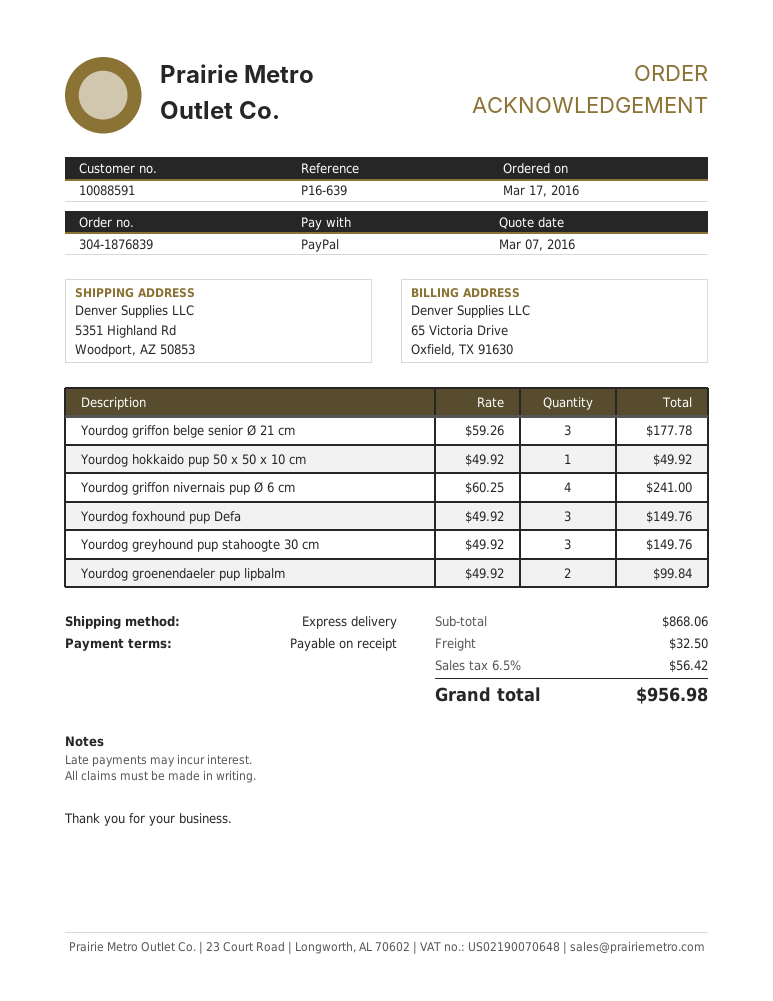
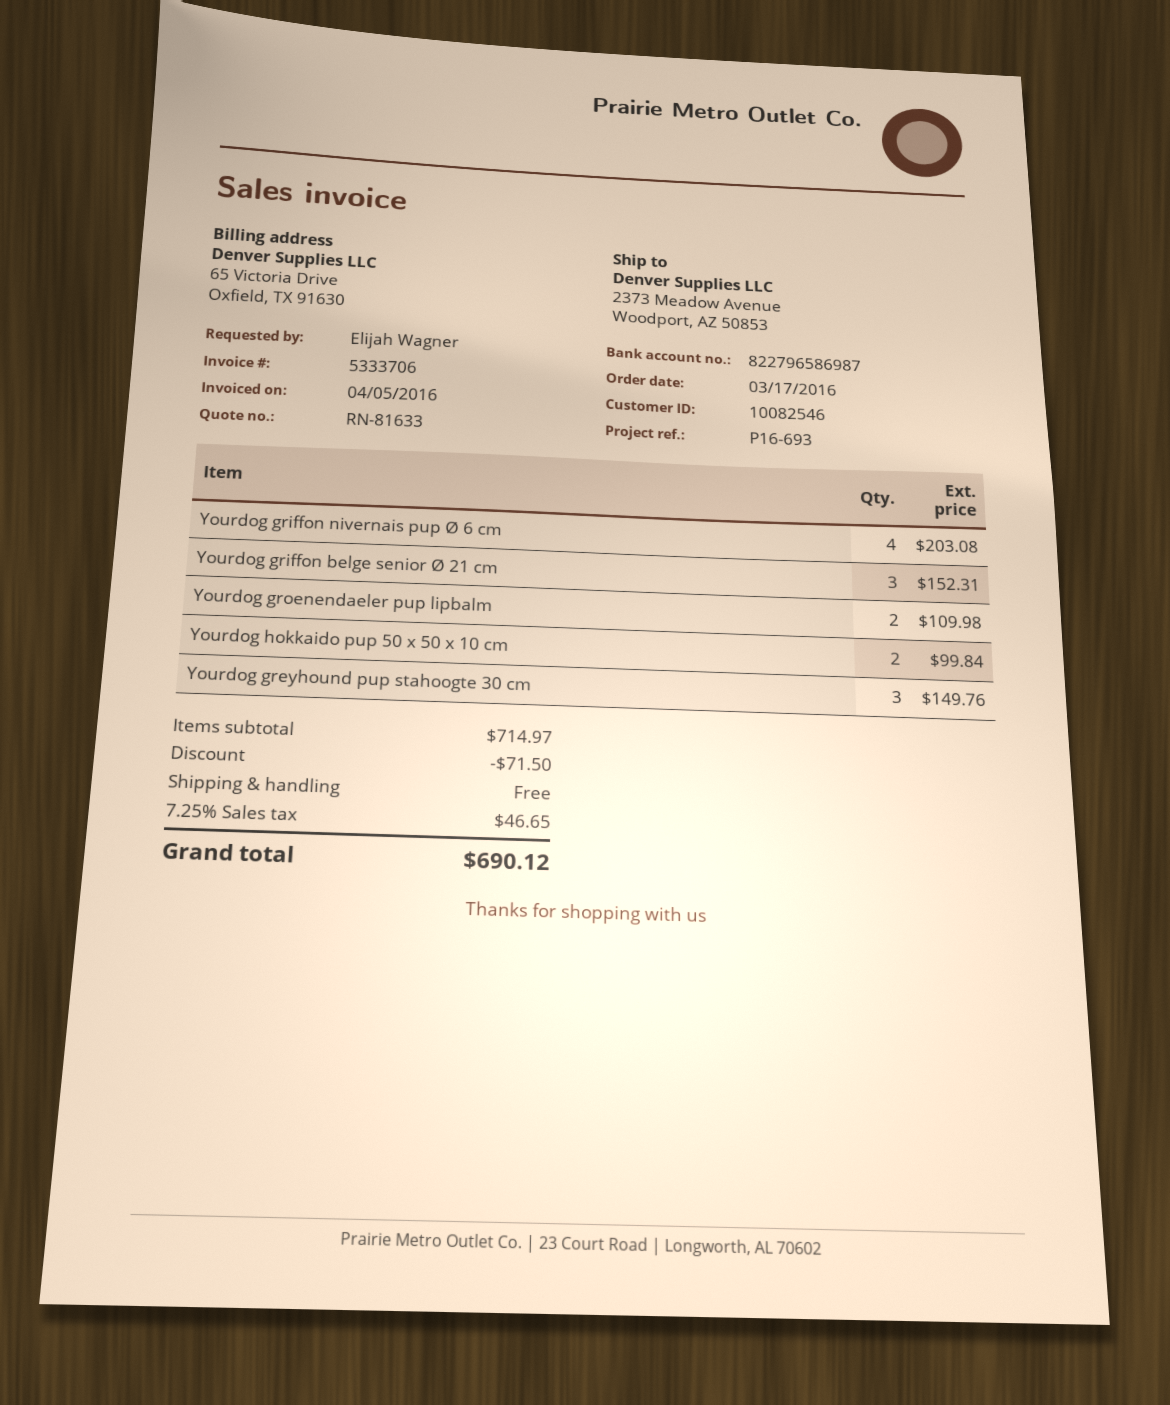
customer number: 10088591 -> 10082546
reference: P16-639 -> P16-693
ship to: 5351 Highland Rd, Woodport, AZ 50853 -> 2373 Meadow Avenue, Woodport, AZ 50853
Yourdog griffon belge senior Ø 21 cm: 3 for 177.78 -> 3 for 152.31
Yourdog hokkaido pup 50 x 50 x 10 cm: 1 for 49.92 -> 2 for 99.84
Yourdog griffon nivernais pup Ø 6 cm: 4 for 241.00 -> 4 for 203.08
Yourdog foxhound pup Defa: 3 for 149.76 -> none
Yourdog groenendaeler pup lipbalm: 2 for 99.84 -> 2 for 109.98
subtotal: 868.06 -> 714.97
discount: none -> 71.50
shipping: 32.50 -> 0.00
tax: 6.5% = 56.42 -> 7.25% = 46.65
total: 956.98 -> 690.12

